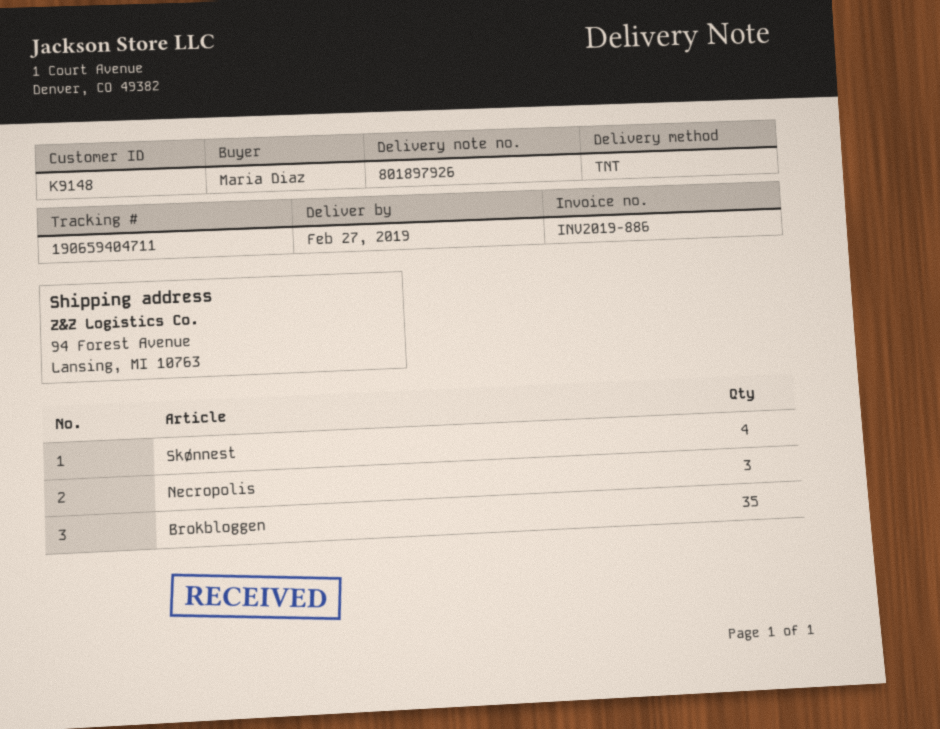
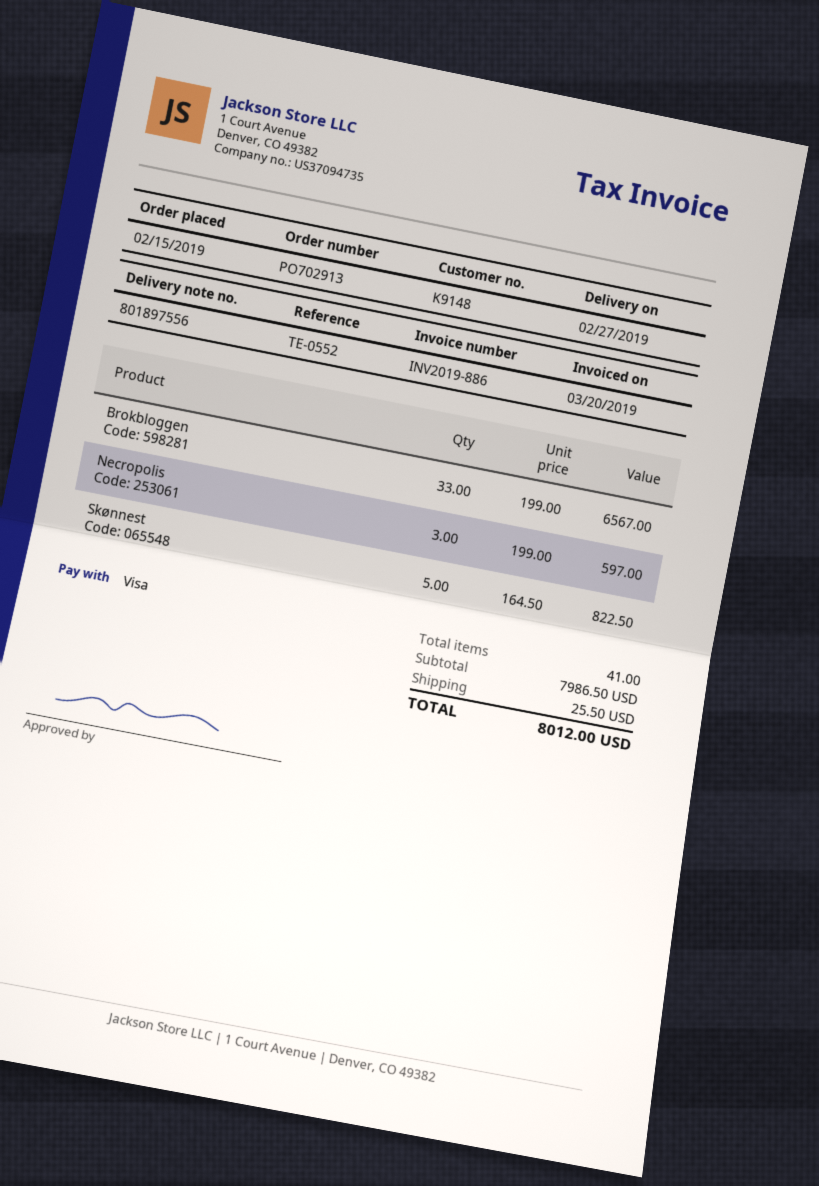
delivery note number: 801897926 -> 801897556
Skønnest: 4 -> 5
Brokbloggen: 35 -> 33

